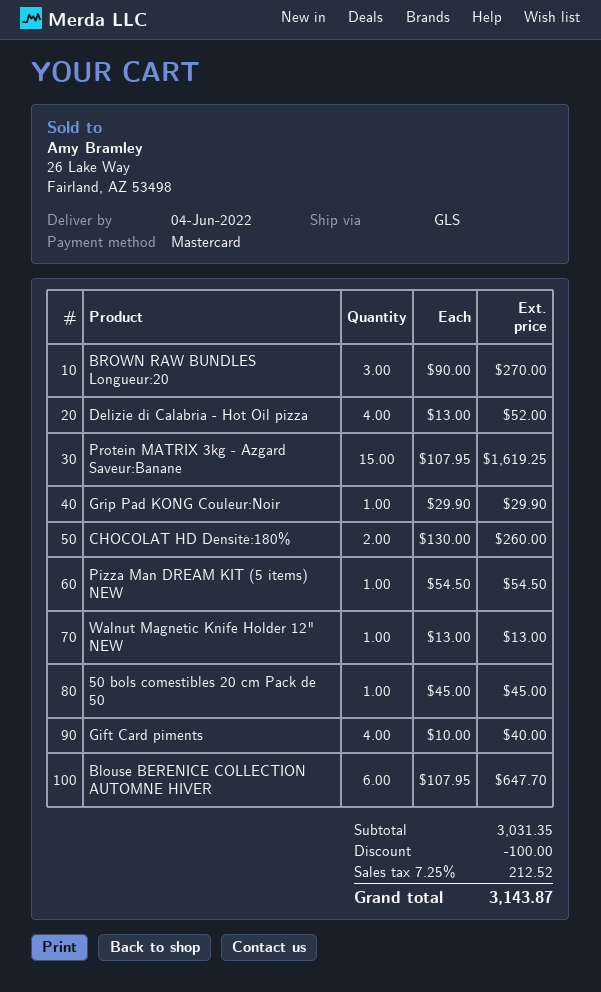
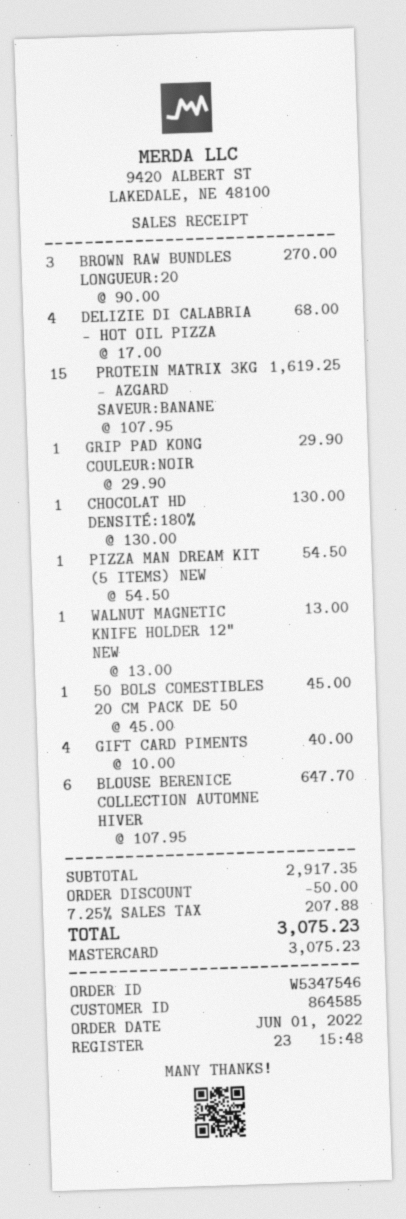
Delizie di Calabria - Hot Oil pizza: 4 x 13.00 = 52.00 -> 4 x 17.00 = 68.00
CHOCOLAT HD Densité:180%: 2 x 130.00 = 260.00 -> 1 x 130.00 = 130.00
subtotal: 3031.35 -> 2917.35
discount: 100.00 -> 50.00
tax: 7.25% = 212.52 -> 7.25% = 207.88
total: 3143.87 -> 3075.23

